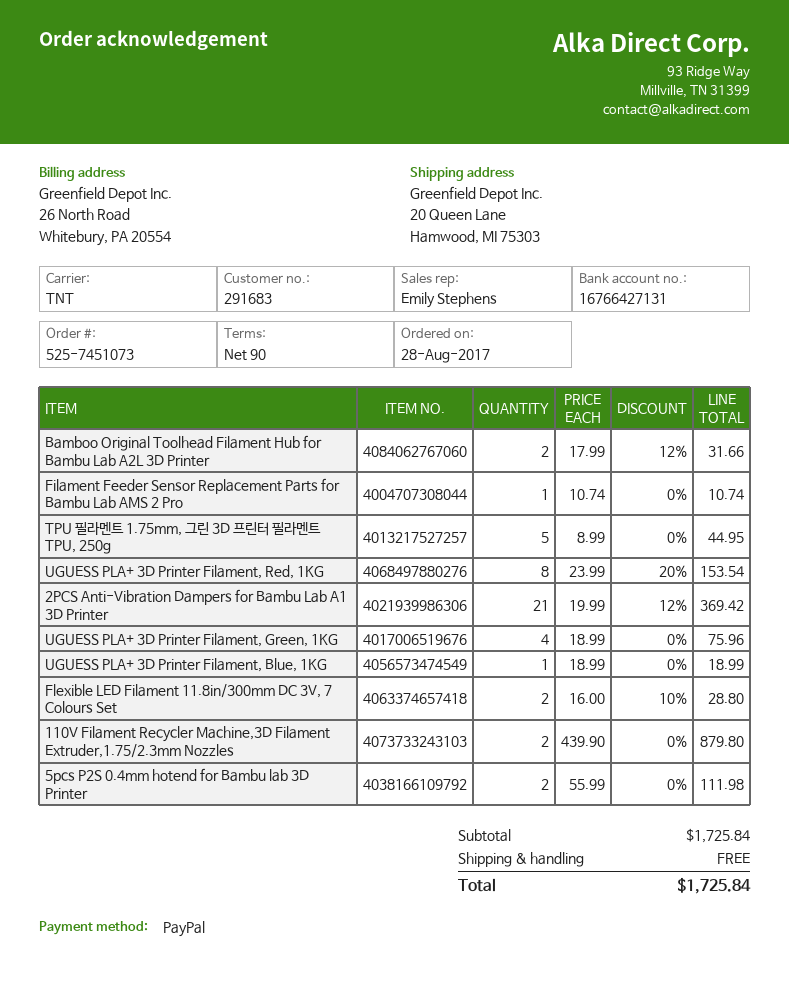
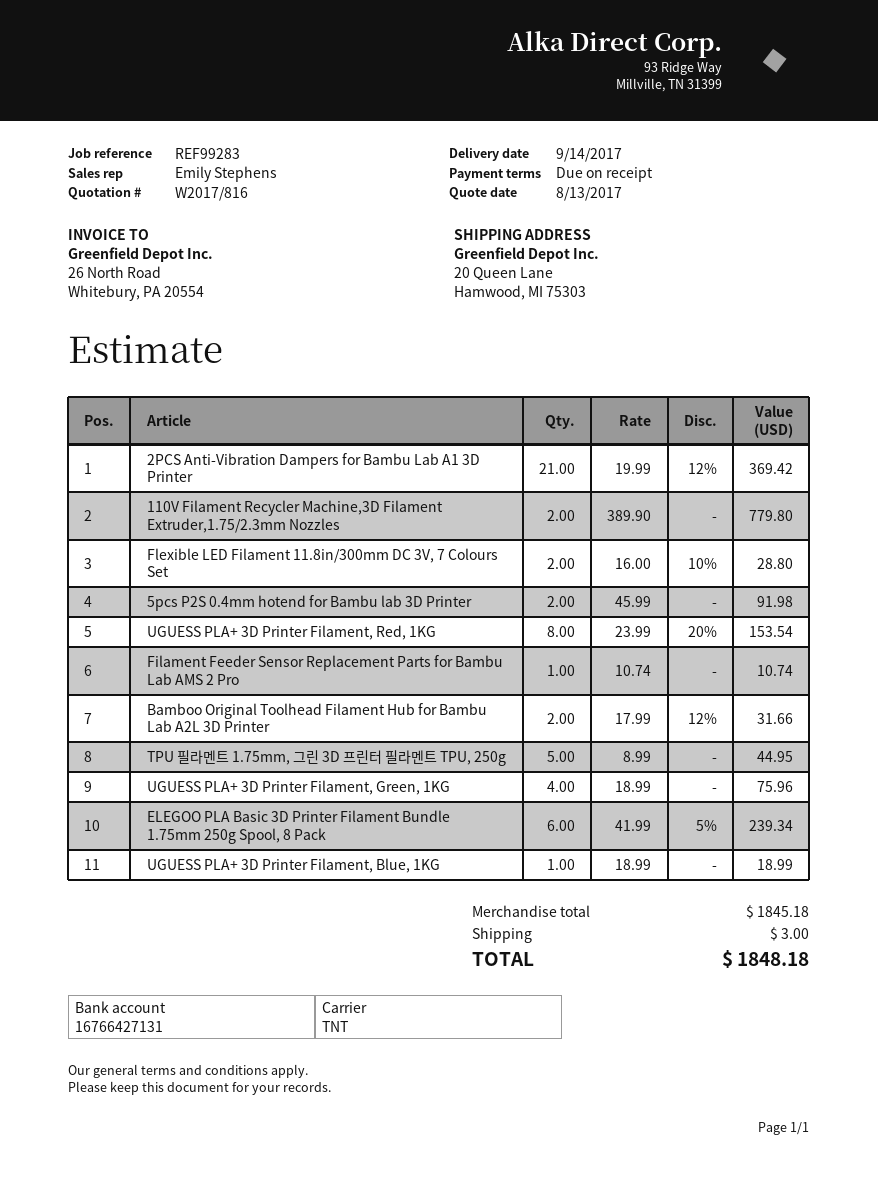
payment terms: 90 days -> on receipt
110V Filament Recycler Machine,3D Filament Extruder,1.75/2.3mm Nozzles: 2 x 439.90 = 879.80 -> 2 x 389.90 = 779.80
5pcs P2S 0.4mm hotend for Bambu lab 3D Printer: 2 x 55.99 = 111.98 -> 2 x 45.99 = 91.98
ELEGOO PLA Basic 3D Printer Filament Bundle 1.75mm 250g Spool, 8 Pack: none -> 6 x 41.99 - 5% = 239.34
subtotal: 1725.84 -> 1845.18
shipping: 0.00 -> 3.00
total: 1725.84 -> 1848.18

